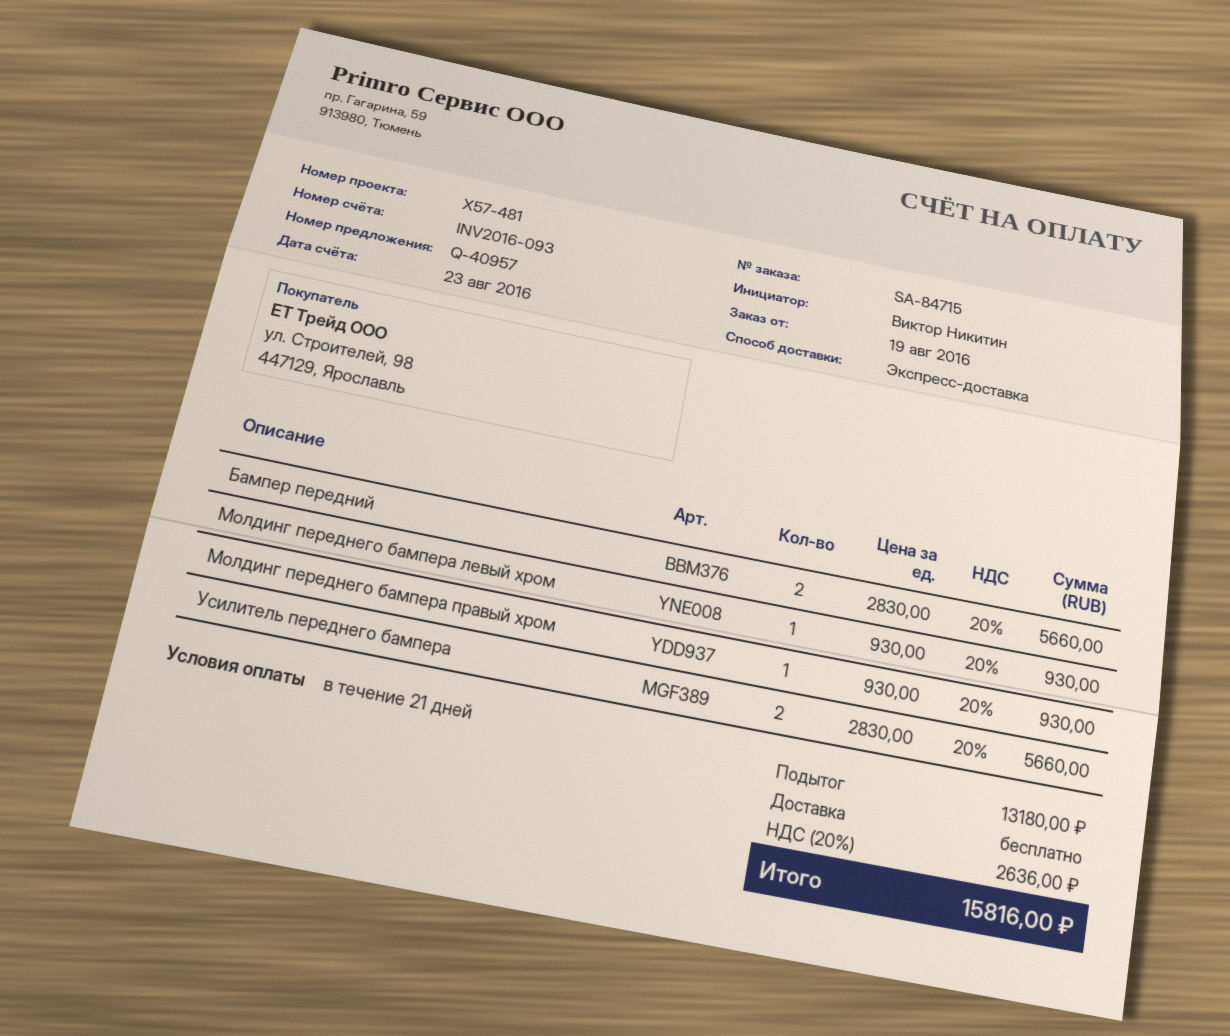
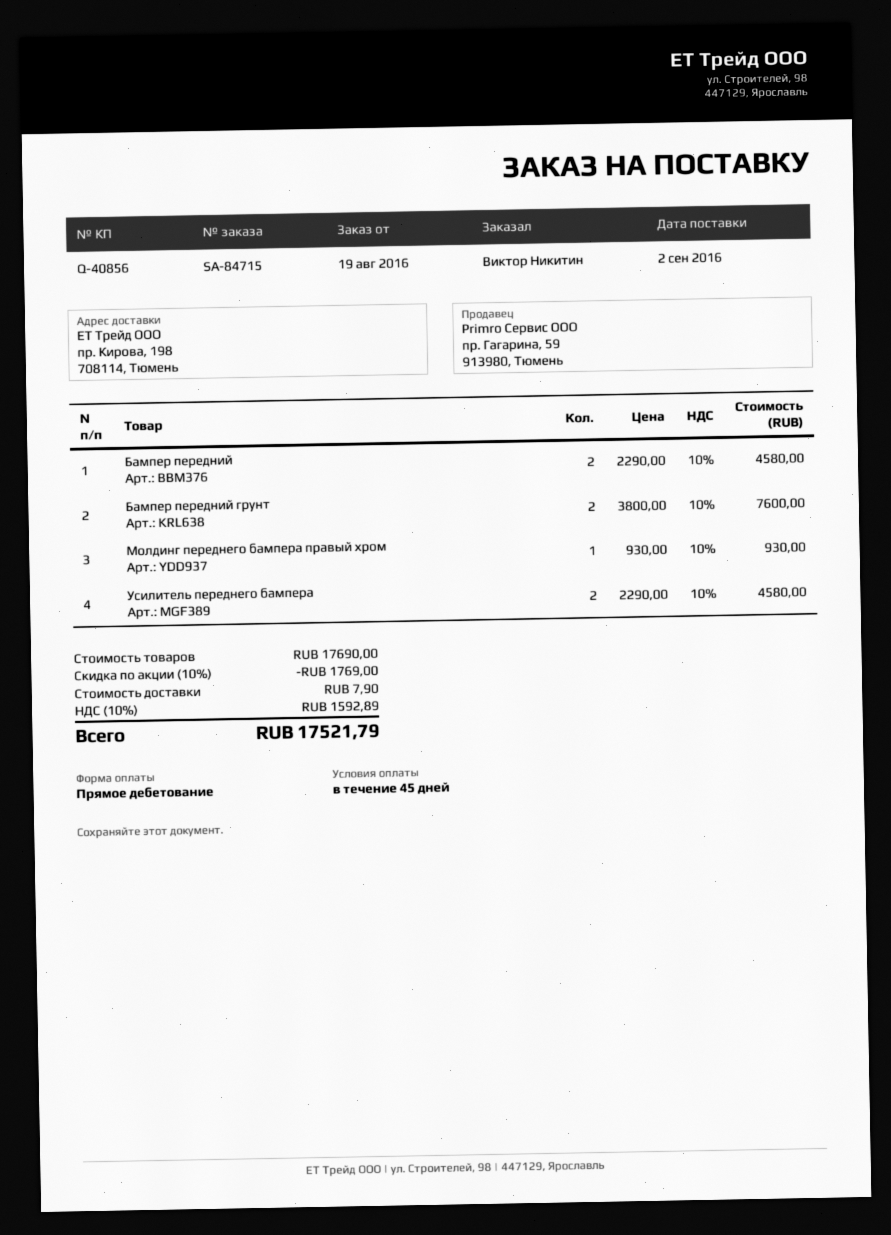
quote number: Q-40957 -> Q-40856
payment terms: 21 days -> 45 days
Бампер передний: 2 x 2830.00 = 5660.00 -> 2 x 2290.00 = 4580.00
Молдинг переднего бампера левый хром: 1 x 930.00 = 930.00 -> none
Усилитель переднего бампера: 2 x 2830.00 = 5660.00 -> 2 x 2290.00 = 4580.00
Бампер передний грунт: none -> 2 x 3800.00 = 7600.00
subtotal: 13180.00 -> 17690.00
discount: none -> 10% = 1769.00
shipping: 0.00 -> 7.90
tax: 20% = 2636.00 -> 10% = 1592.89
total: 15816.00 -> 17521.79

